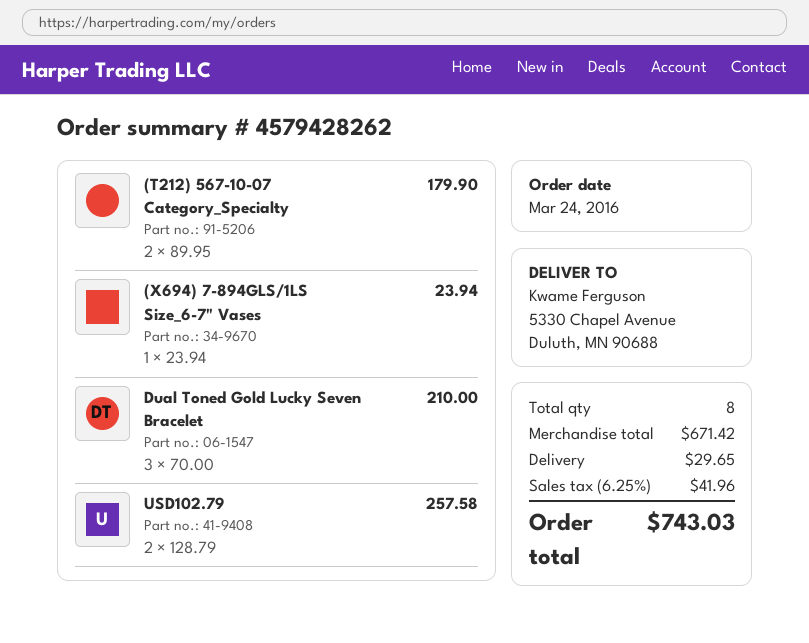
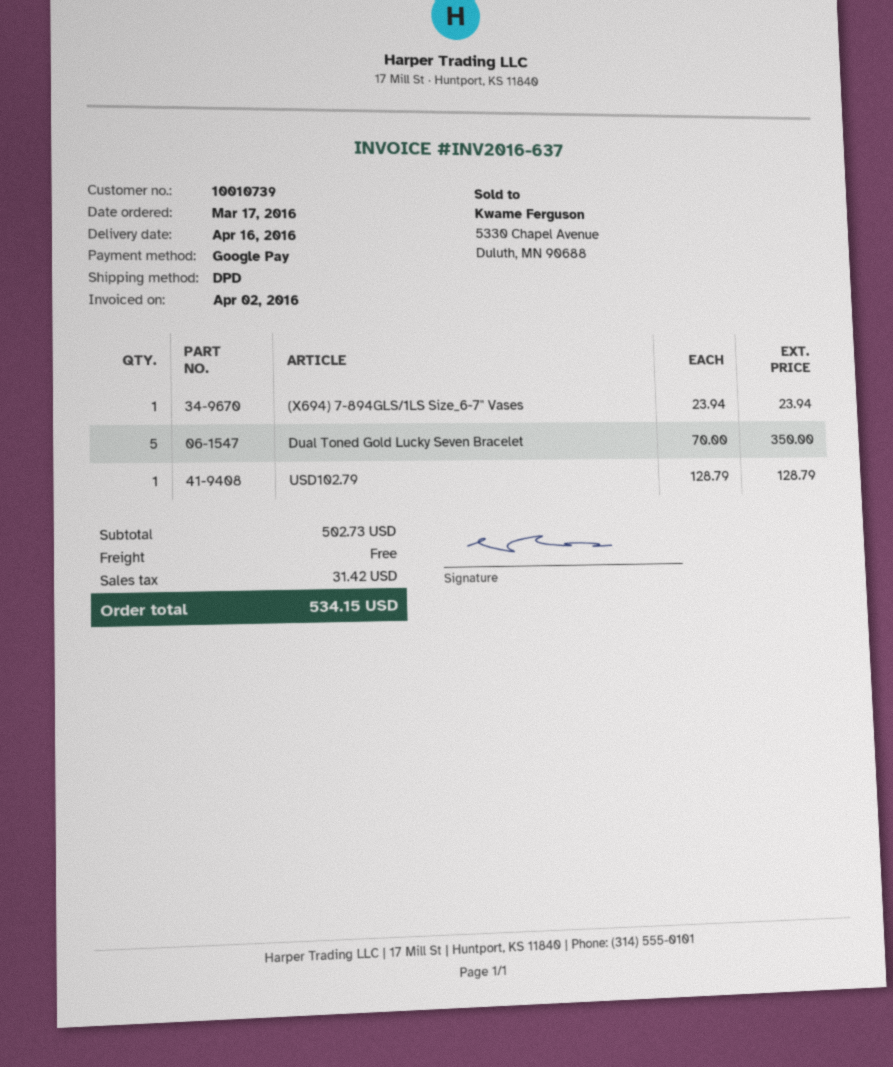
order date: 2016-03-24 -> 2016-03-17
(T212) 567-10-07 Category_Specialty: 2 x 89.95 = 179.90 -> none
Dual Toned Gold Lucky Seven Bracelet: 3 x 70.00 = 210.00 -> 5 x 70.00 = 350.00
USD102.79: 2 x 128.79 = 257.58 -> 1 x 128.79 = 128.79
subtotal: 671.42 -> 502.73
shipping: 29.65 -> 0.00
tax: 41.96 -> 31.42
total: 743.03 -> 534.15

